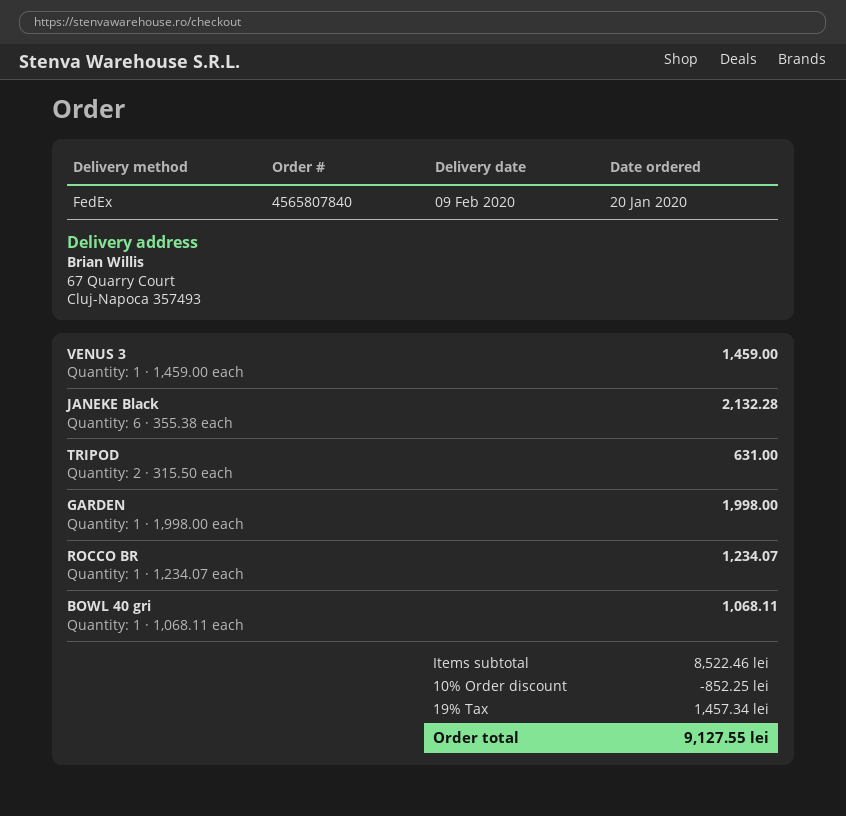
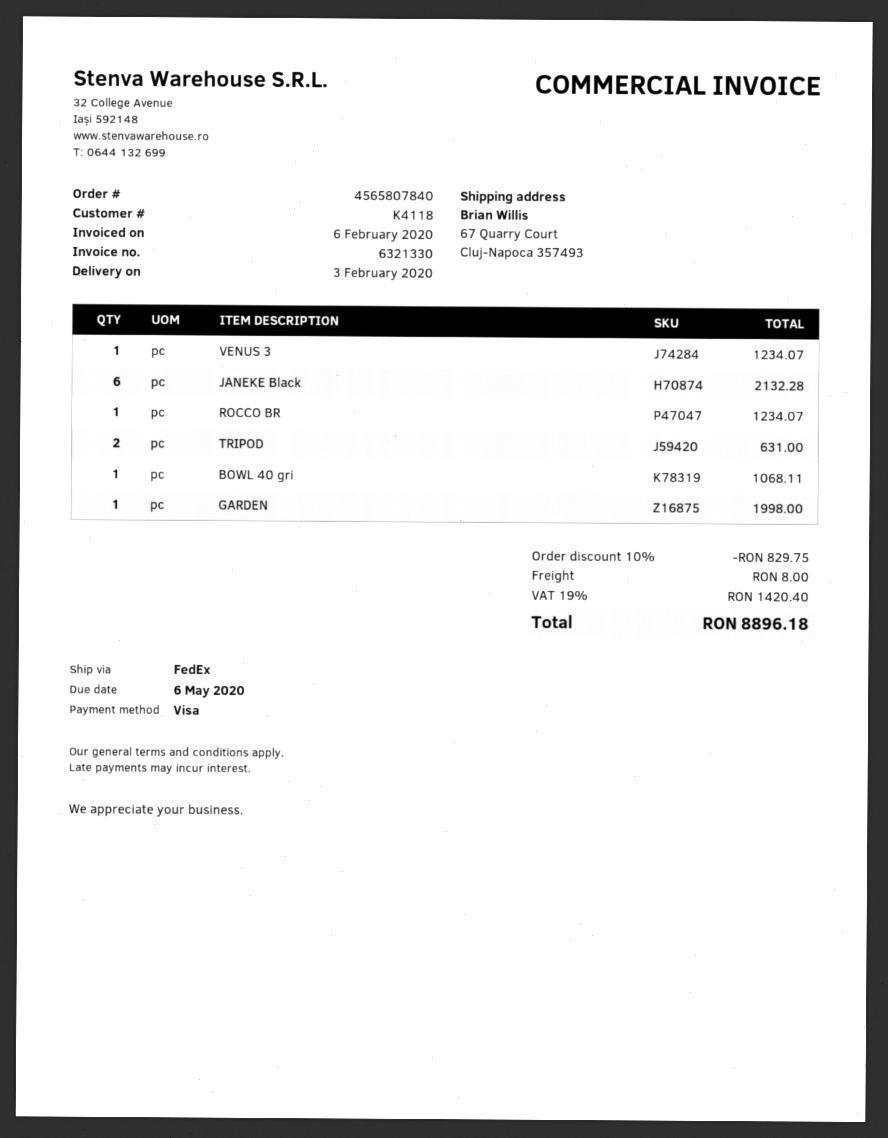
delivery date: 2020-02-09 -> 2020-02-03
VENUS 3: 1 for 1459.00 -> 1 for 1234.07
discount: 10% = 852.25 -> 10% = 829.75
shipping: none -> 8.00
tax: 19% = 1457.34 -> 19% = 1420.40
total: 9127.55 -> 8896.18

